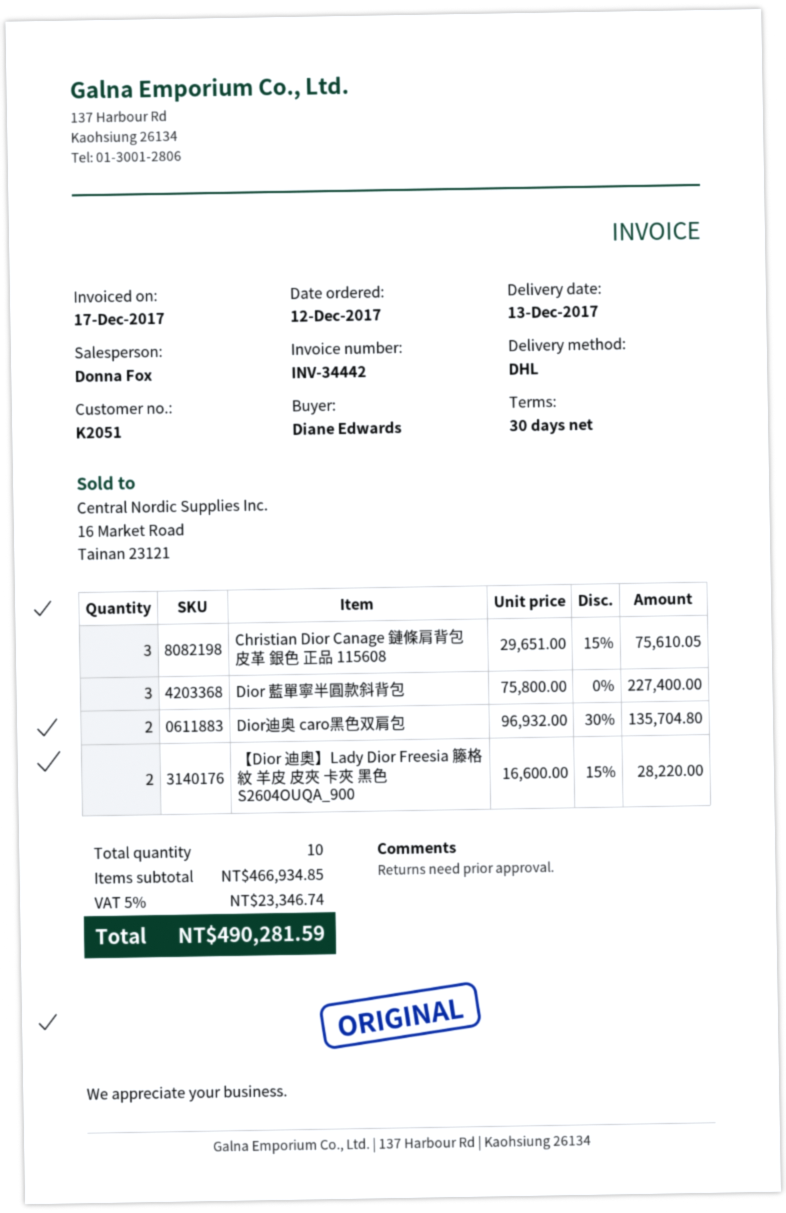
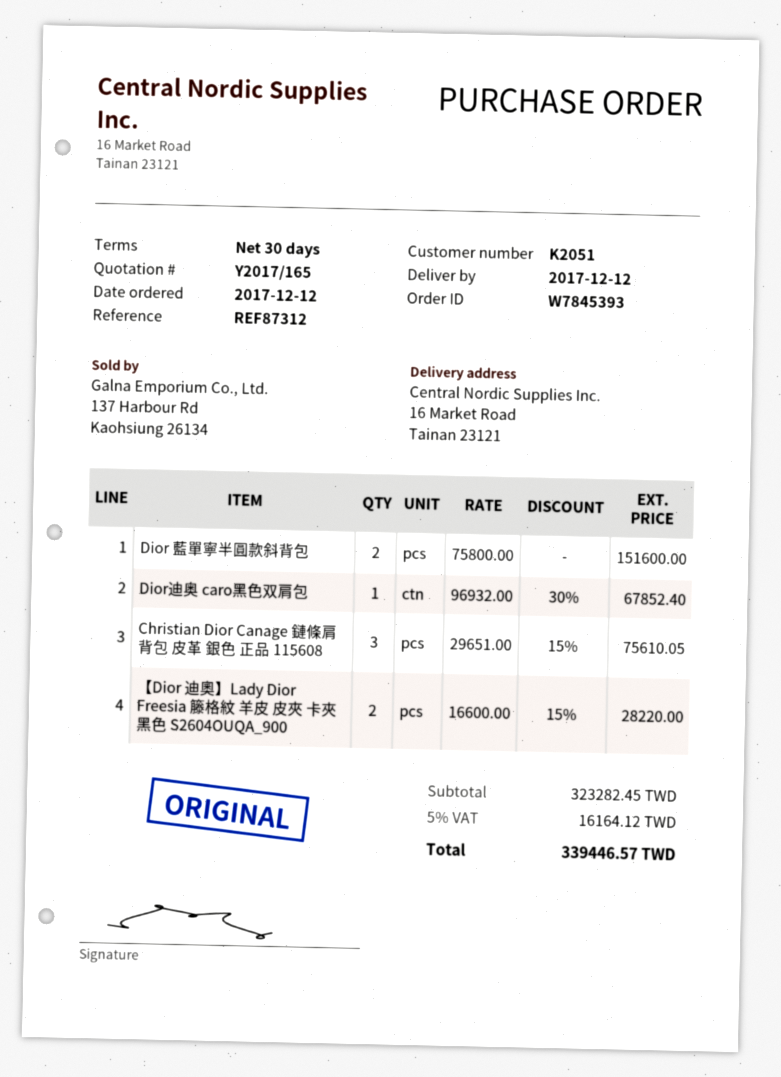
delivery date: 2017-12-13 -> 2017-12-12
Dior 藍單寧半圓款斜背包: 3 x 75800.00 = 227400.00 -> 2 x 75800.00 = 151600.00
Dior迪奥 caro黑色双肩包: 2 x 96932.00 - 30% = 135704.80 -> 1 x 96932.00 - 30% = 67852.40
subtotal: 466934.85 -> 323282.45
tax: 5% = 23346.74 -> 5% = 16164.12
total: 490281.59 -> 339446.57

